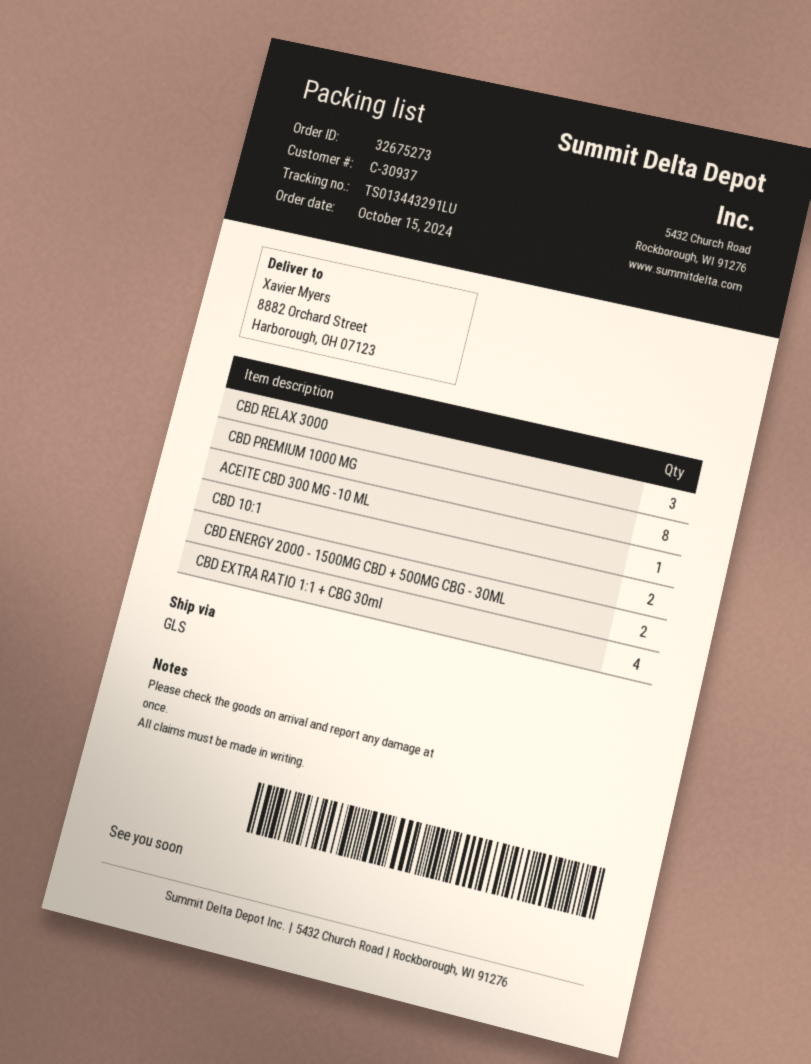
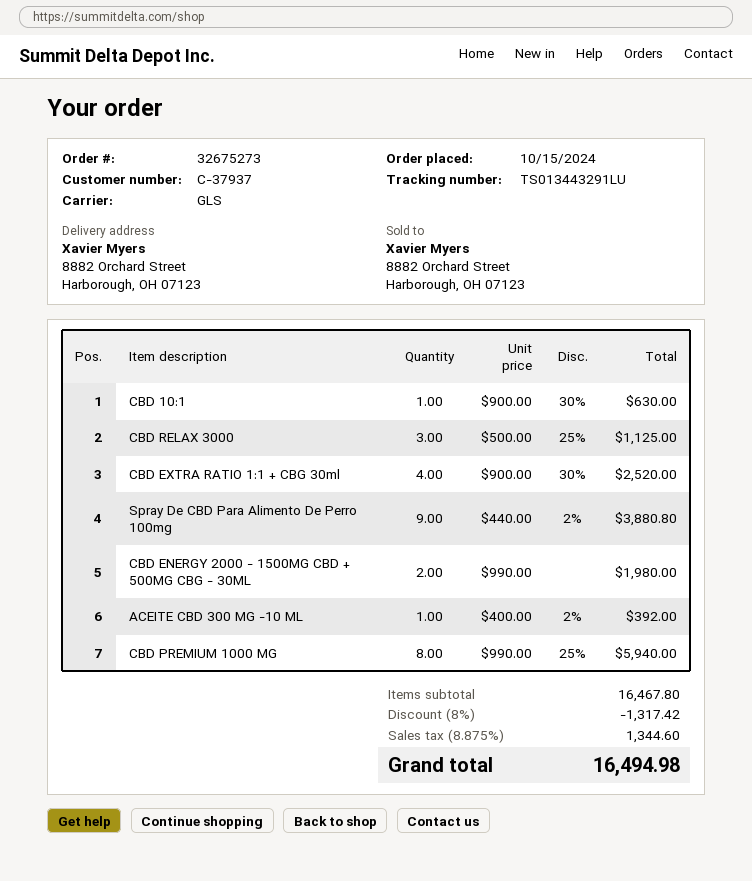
customer number: C-30937 -> C-37937
CBD 10:1: 2 -> 1
Spray De CBD Para Alimento De Perro 100mg: none -> 9

